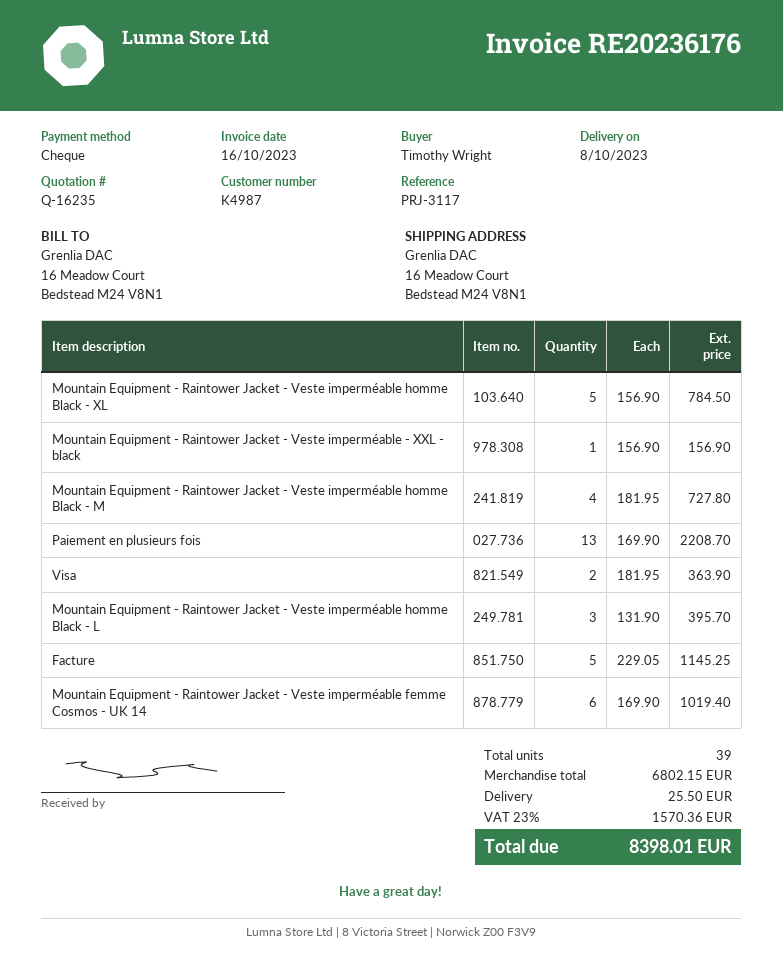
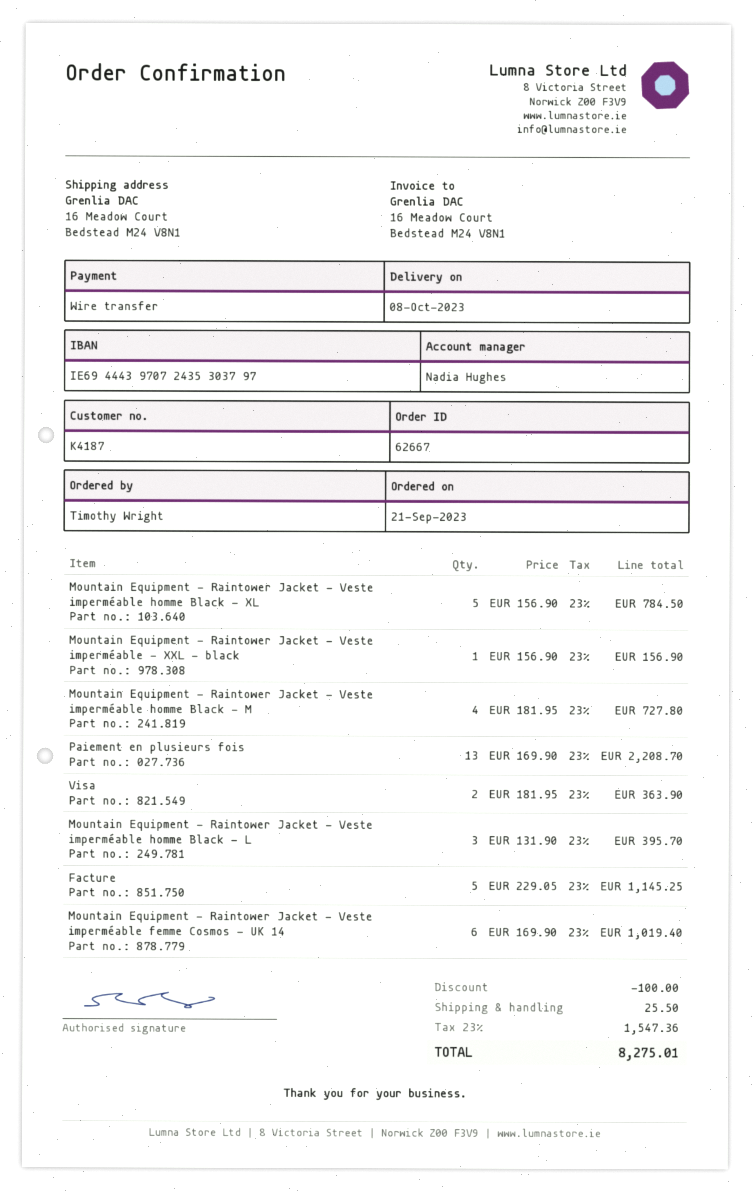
customer number: K4987 -> K4187
payment method: cheque -> bank transfer
discount: none -> 100.00
tax: 23% = 1570.36 -> 23% = 1547.36
total: 8398.01 -> 8275.01

